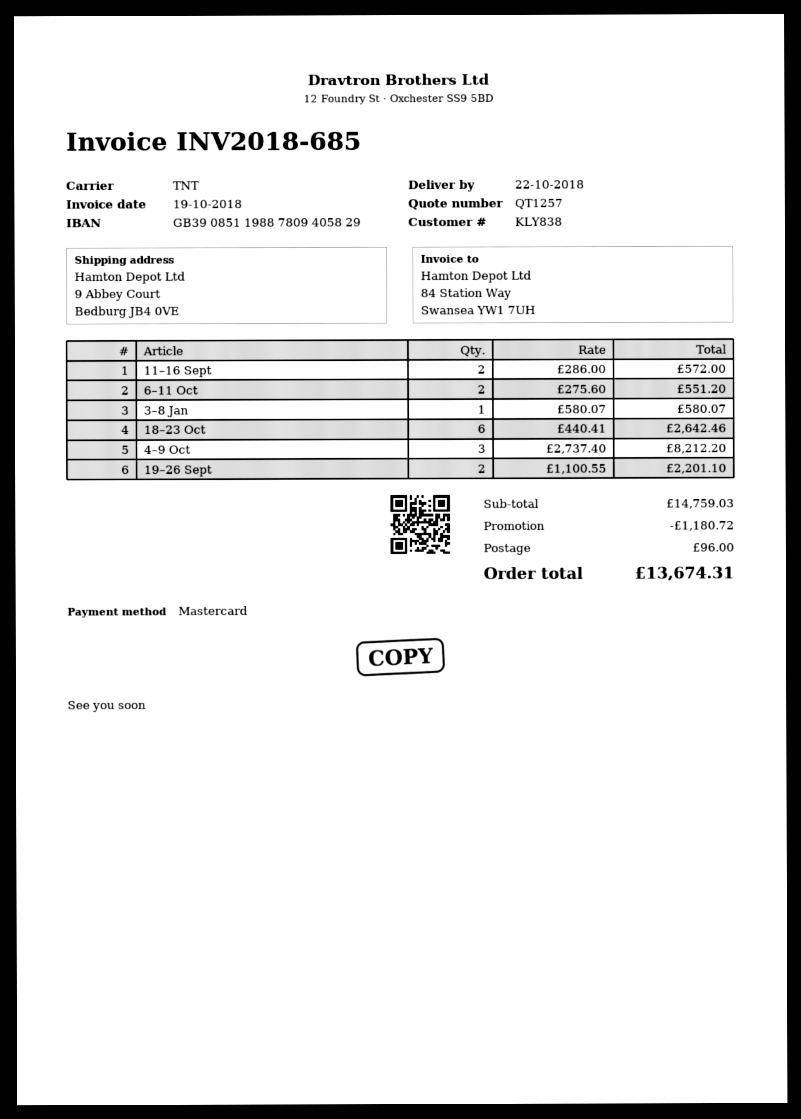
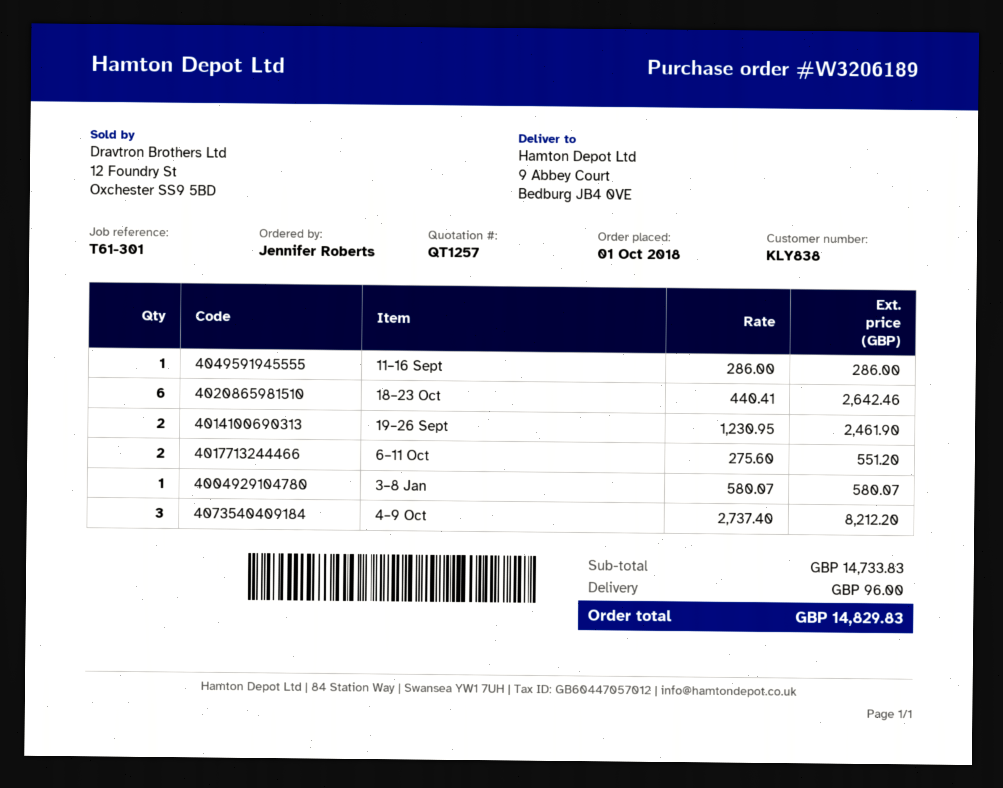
11–16 Sept: 2 x 286.00 = 572.00 -> 1 x 286.00 = 286.00
19–26 Sept: 2 x 1100.55 = 2201.10 -> 2 x 1230.95 = 2461.90
subtotal: 14759.03 -> 14733.83
discount: 1180.72 -> none
total: 13674.31 -> 14829.83

